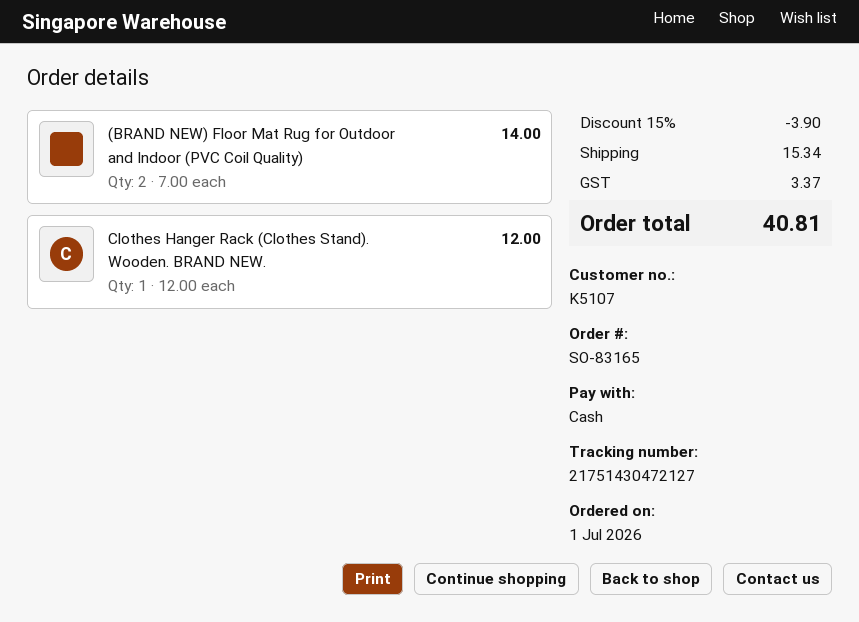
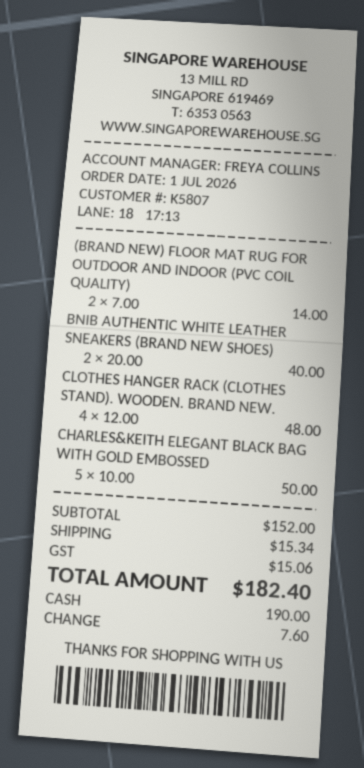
customer number: K5107 -> K5807
Clothes Hanger Rack (Clothes Stand). Wooden. BRAND NEW.: 1 x 12.00 = 12.00 -> 4 x 12.00 = 48.00
BNIB AUTHENTIC WHITE LEATHER SNEAKERS (BRAND NEW SHOES): none -> 2 x 20.00 = 40.00
CHARLES&KEITH ELEGANT BLACK BAG WITH GOLD EMBOSSED: none -> 5 x 10.00 = 50.00
discount: 15% = 3.90 -> none
tax: 3.37 -> 15.06
total: 40.81 -> 182.40

